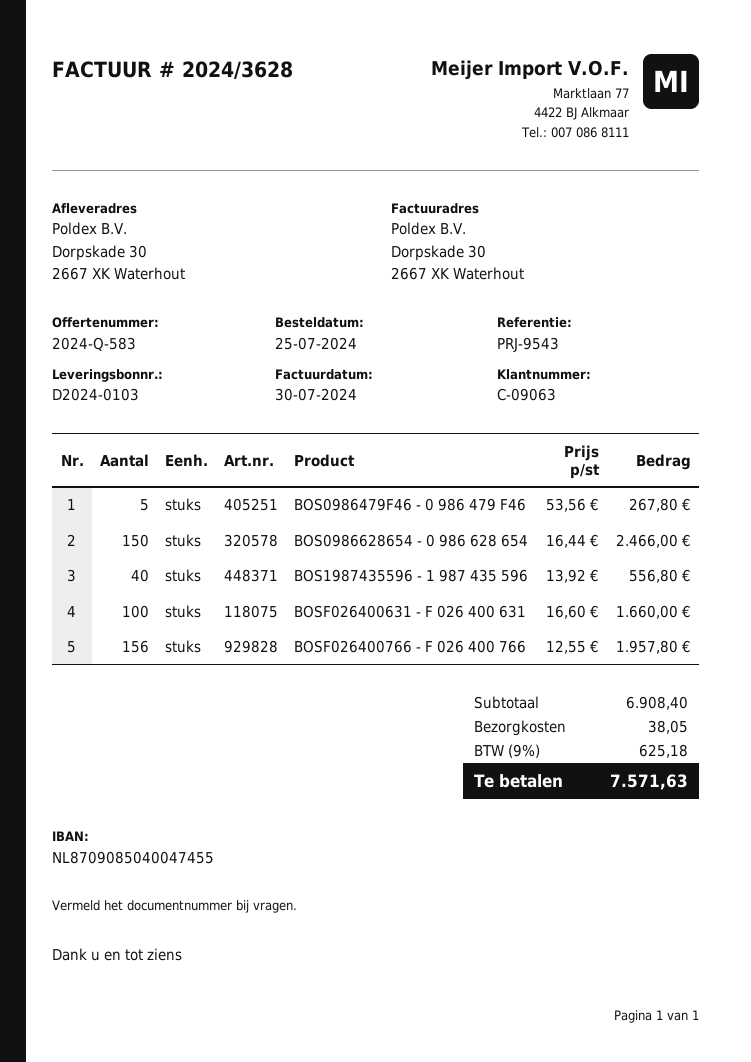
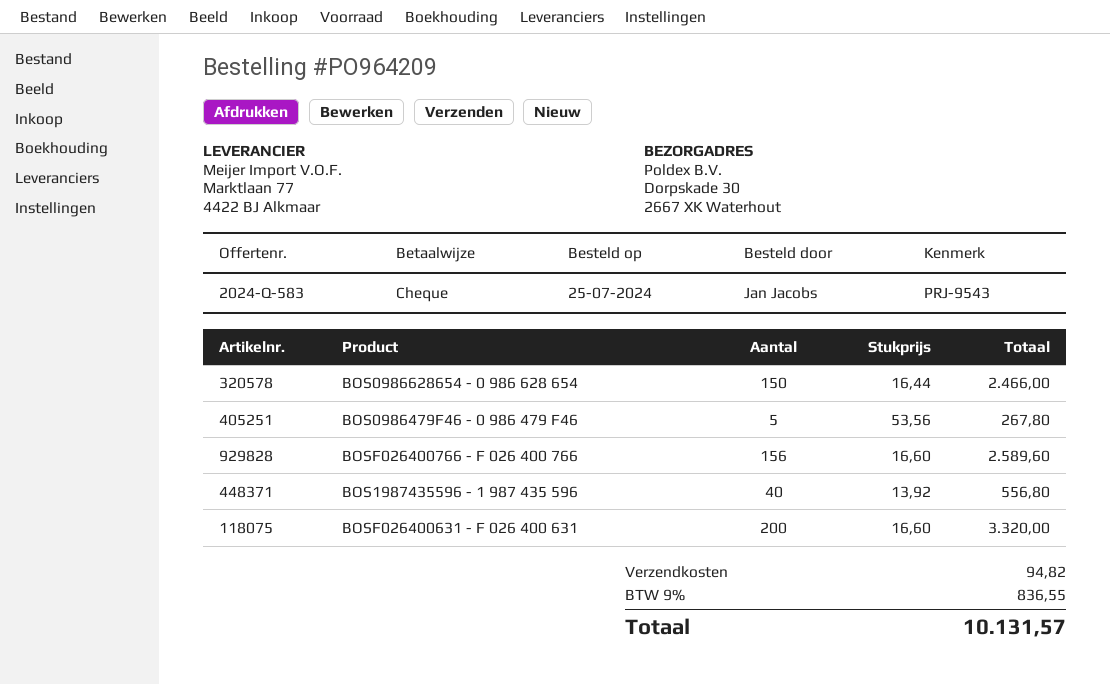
BOSF026400631 - F 026 400 631: 100 x 16.60 = 1660.00 -> 200 x 16.60 = 3320.00
BOSF026400766 - F 026 400 766: 156 x 12.55 = 1957.80 -> 156 x 16.60 = 2589.60
shipping: 38.05 -> 94.82
tax: 9% = 625.18 -> 9% = 836.55
total: 7571.63 -> 10131.57

